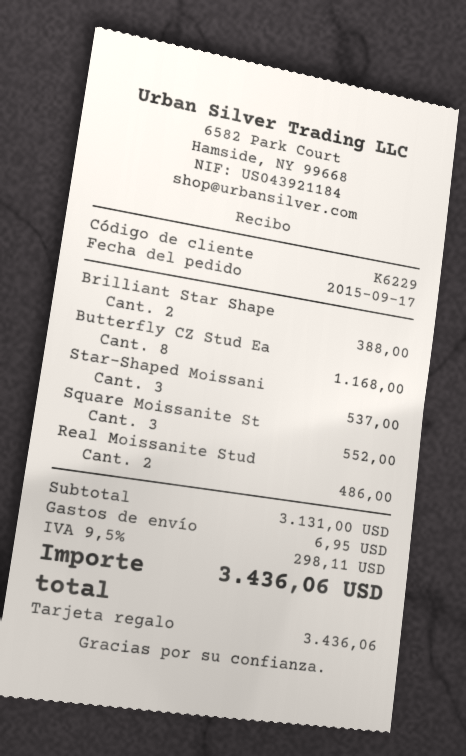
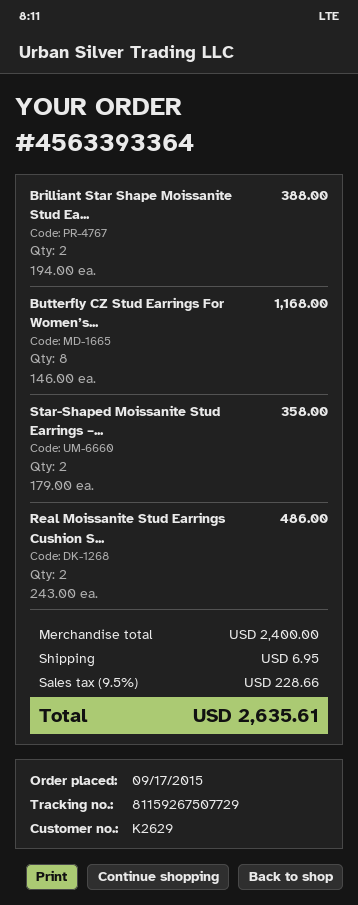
customer number: K6229 -> K2629
Star-Shaped Moissani: 3 for 537.00 -> 2 for 358.00
Square Moissanite St: 3 for 552.00 -> none
subtotal: 3131.00 -> 2400.00
tax: 9.5% = 298.11 -> 9.5% = 228.66
total: 3436.06 -> 2635.61

